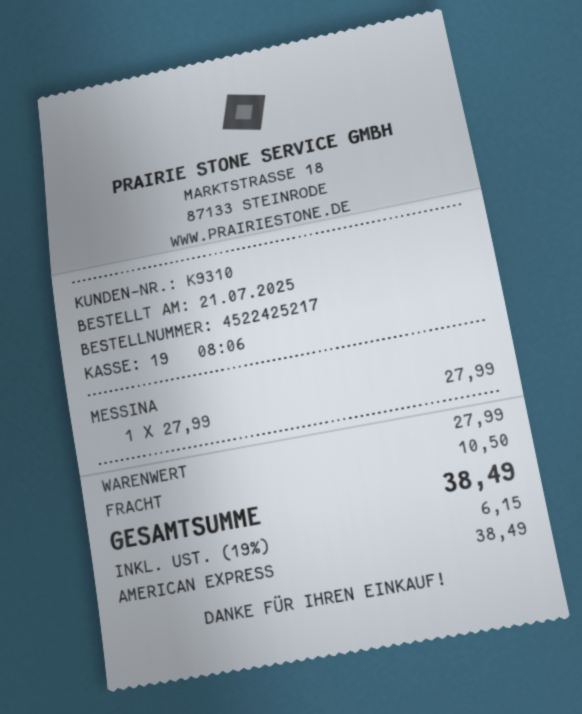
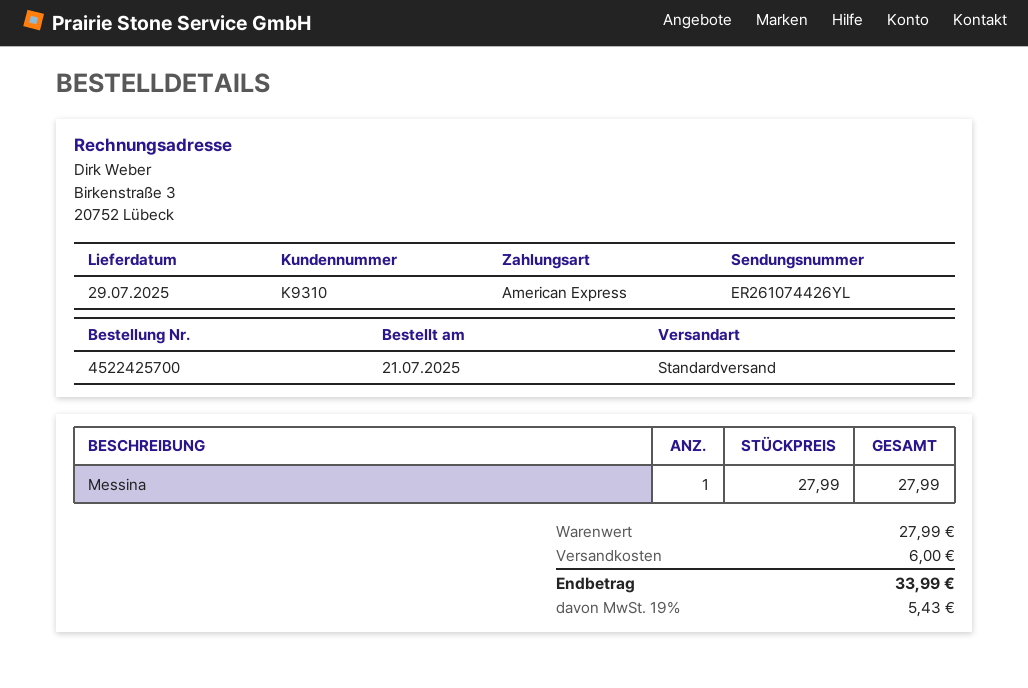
order number: 4522425217 -> 4522425700
shipping: 10.50 -> 6.00
tax: 19% = 6.15 -> 19% = 5.43
total: 38.49 -> 33.99

